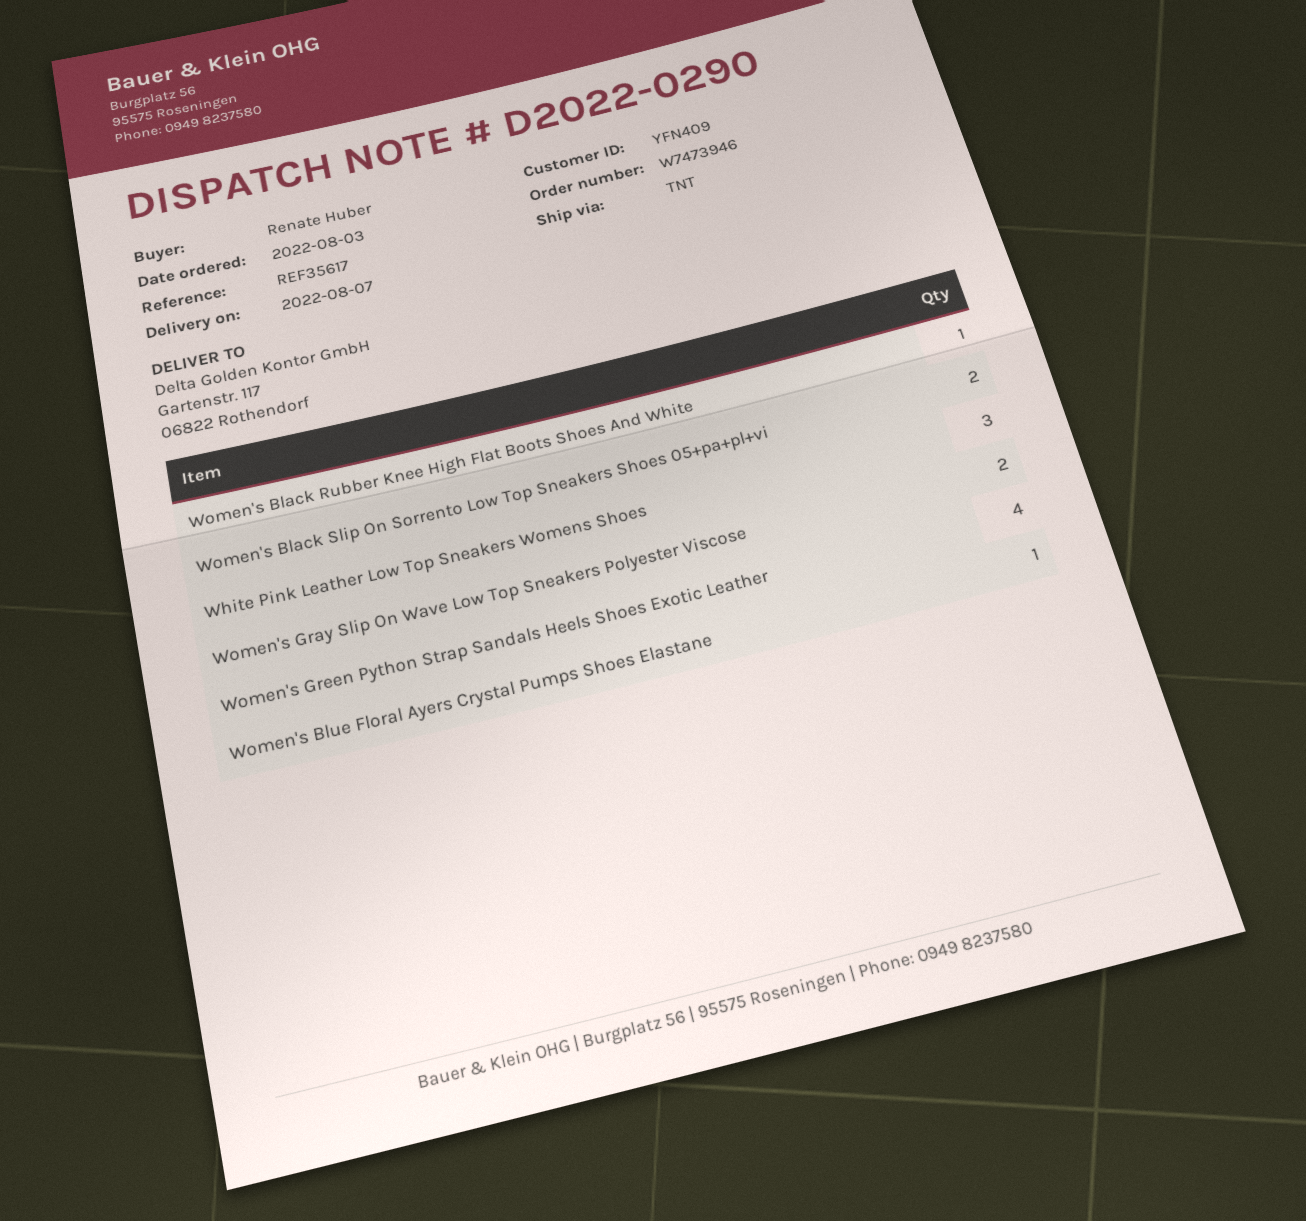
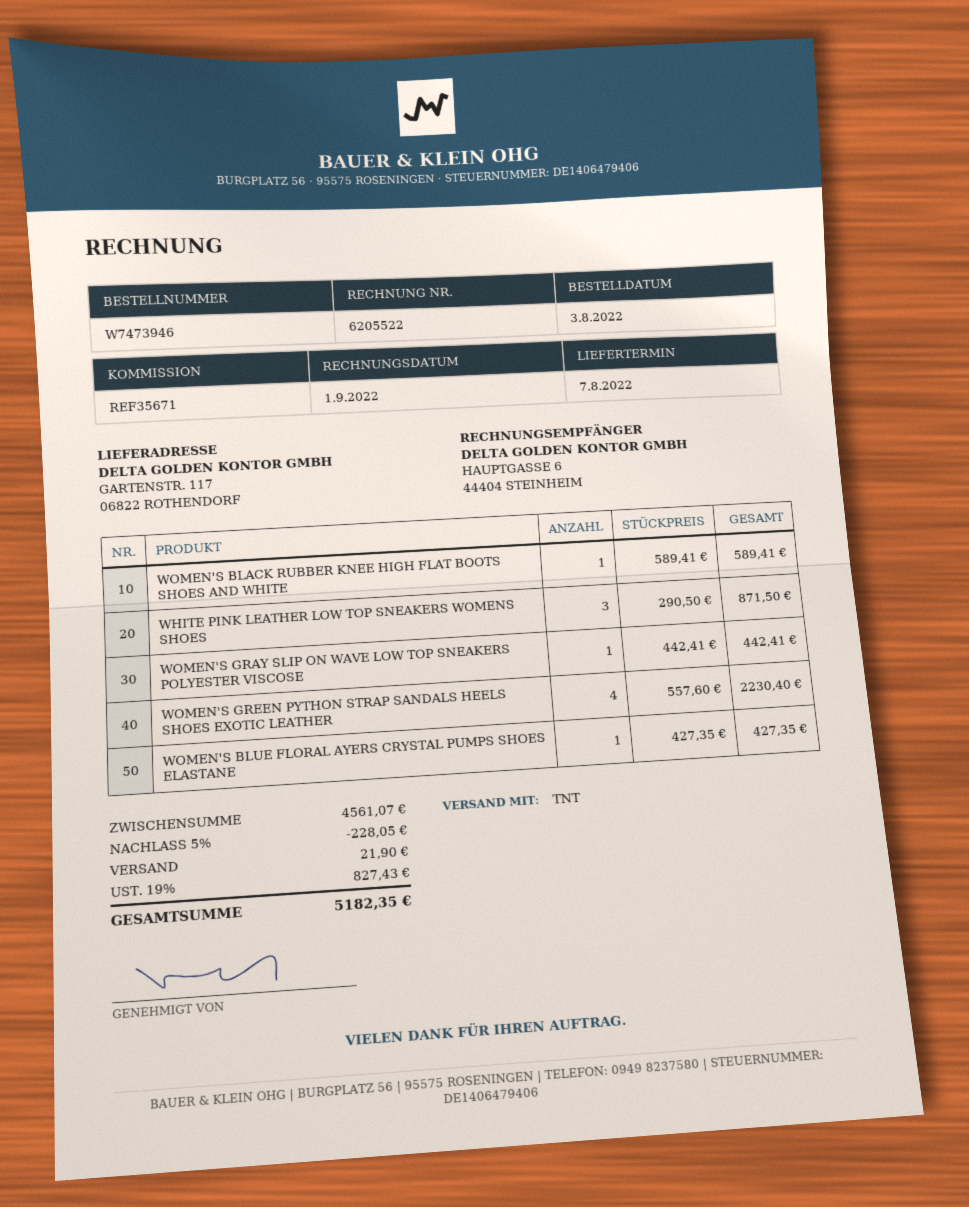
reference: REF35617 -> REF35671
Women's Black Slip On Sorrento Low Top Sneakers Shoes 05+pa+pl+vi: 2 -> none
Women's Gray Slip On Wave Low Top Sneakers Polyester Viscose: 2 -> 1

